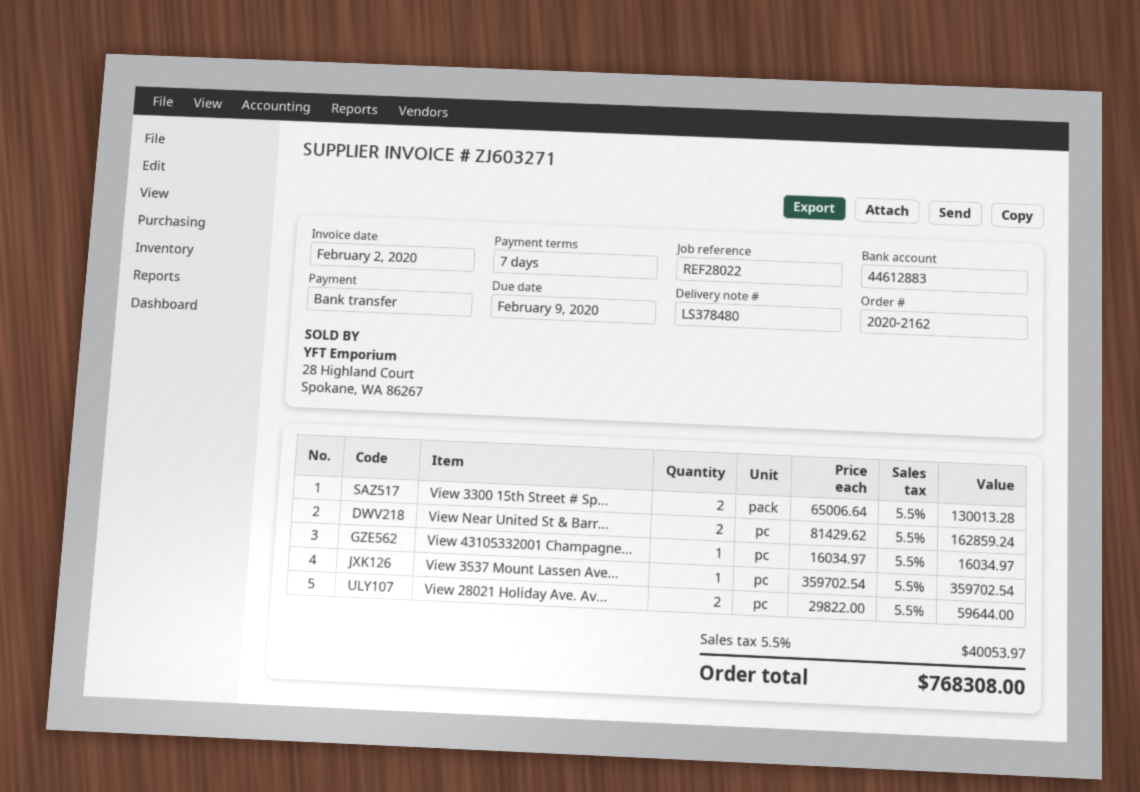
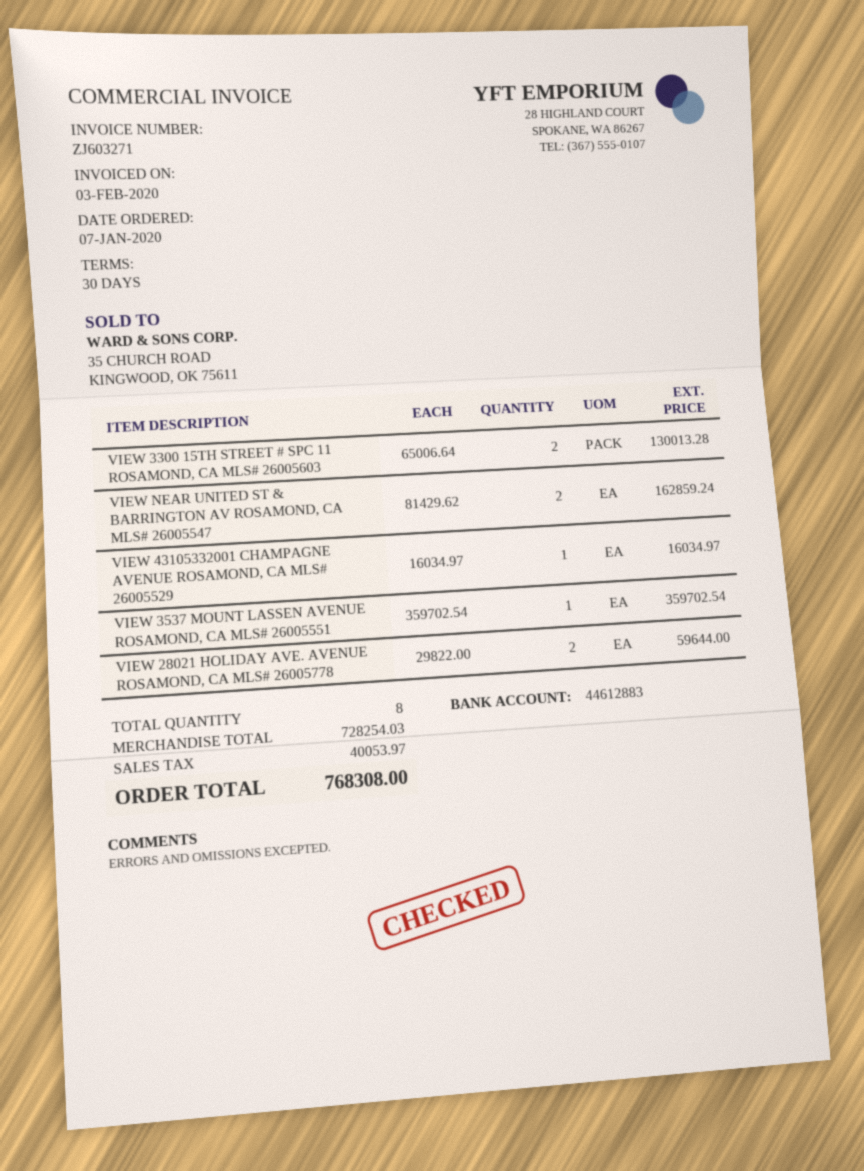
invoice date: 2020-02-02 -> 2020-02-03
payment terms: 7 days -> 30 days

